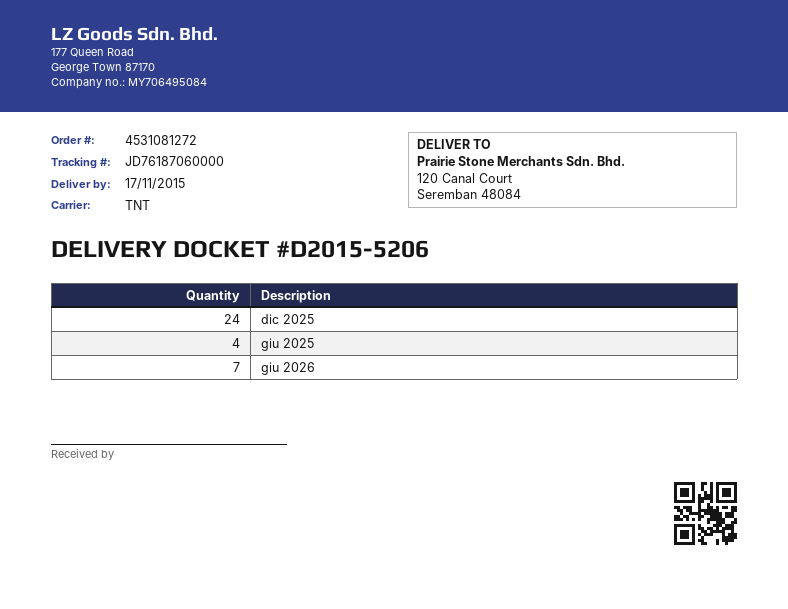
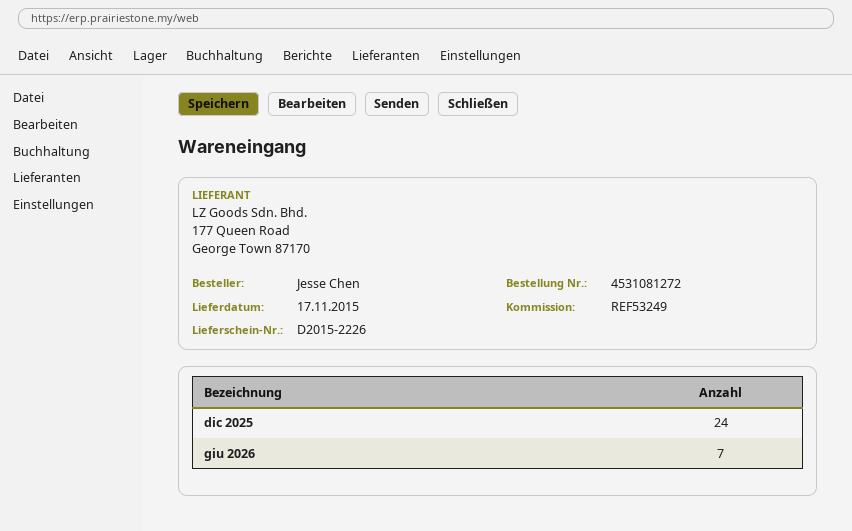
delivery note number: D2015-5206 -> D2015-2226
giu 2025: 4 -> none

